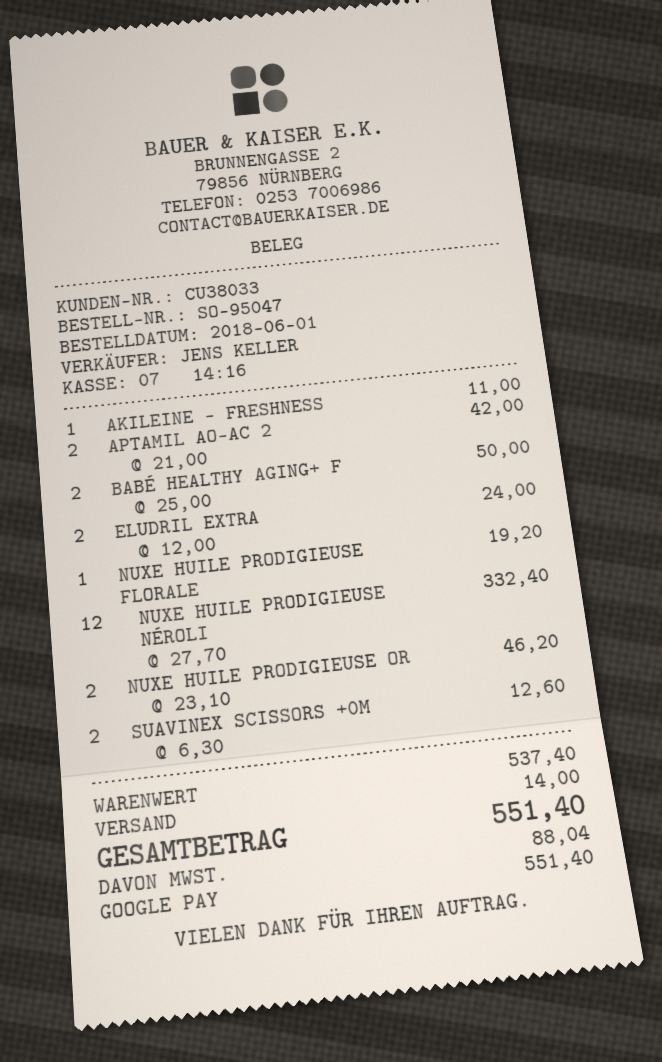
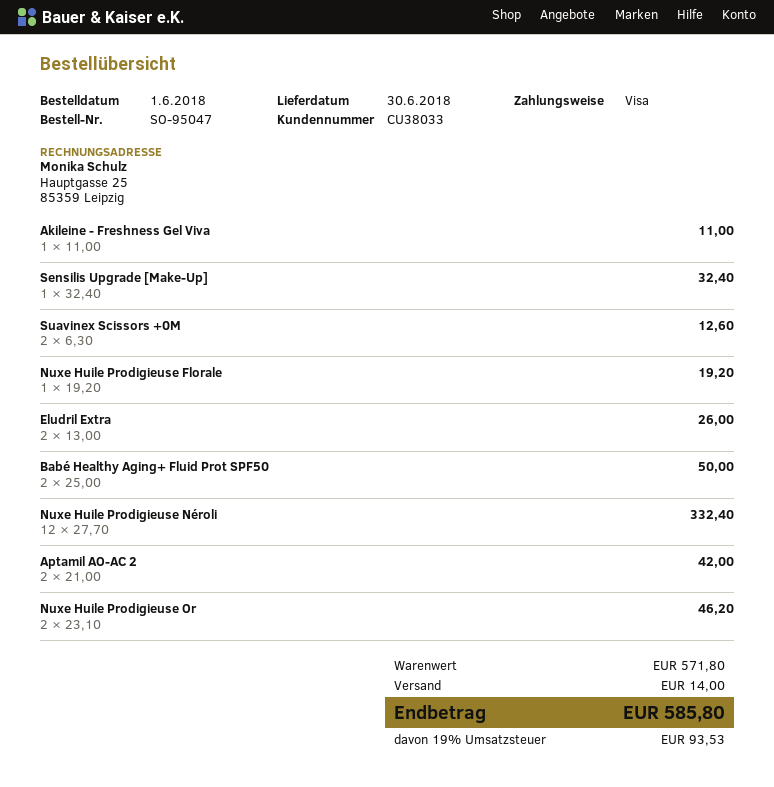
payment method: Google Pay -> Visa
ELUDRIL EXTRA: 2 x 12.00 = 24.00 -> 2 x 13.00 = 26.00
Sensilis Upgrade [Make-Up]: none -> 1 x 32.40 = 32.40
subtotal: 537.40 -> 571.80
tax: 88.04 -> 93.53
total: 551.40 -> 585.80

